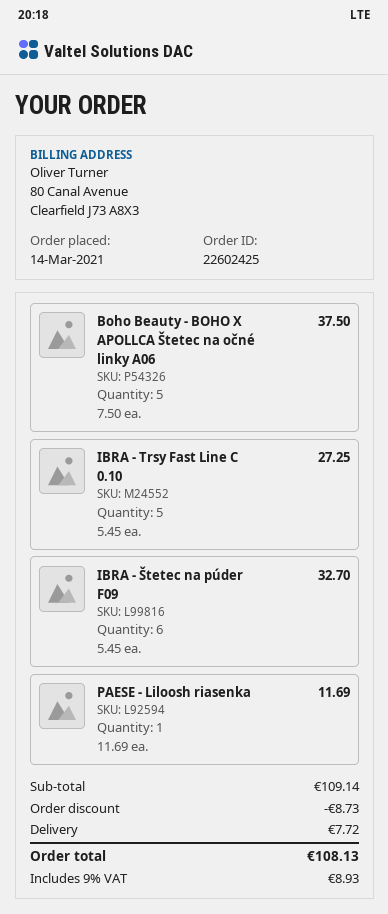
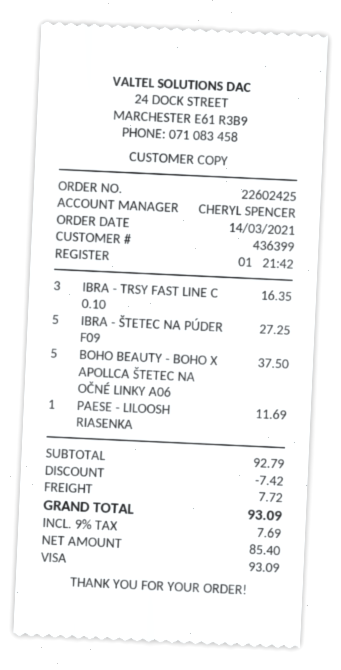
IBRA - Trsy Fast Line C 0.10: 5 for 27.25 -> 3 for 16.35
IBRA - Štetec na púder F09: 6 for 32.70 -> 5 for 27.25
subtotal: 109.14 -> 92.79
discount: 8.73 -> 7.42
tax: 9% = 8.93 -> 9% = 7.69
total: 108.13 -> 93.09

